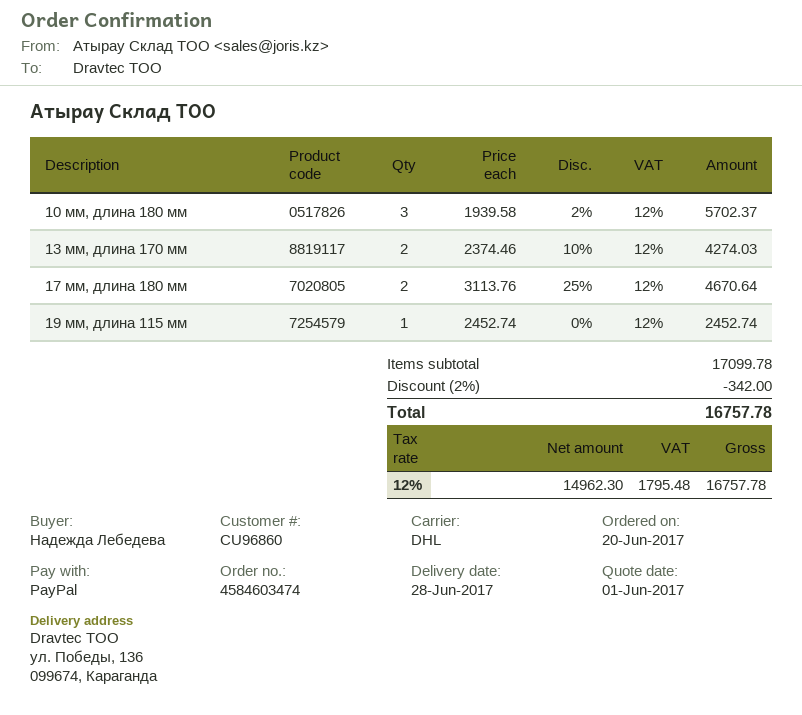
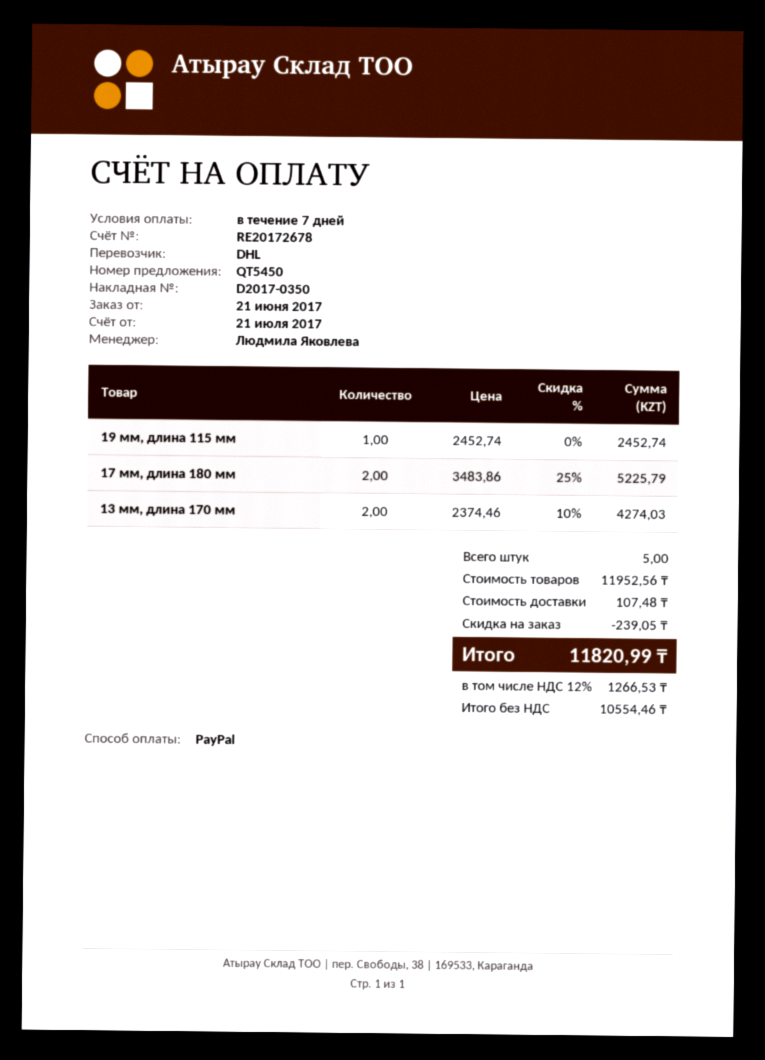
order date: 2017-06-20 -> 2017-06-21
10 мм, длина 180 мм: 3 x 1939.58 - 2% = 5702.37 -> none
17 мм, длина 180 мм: 2 x 3113.76 - 25% = 4670.64 -> 2 x 3483.86 - 25% = 5225.79
subtotal: 17099.78 -> 11952.56
discount: 342.00 -> 239.05
shipping: none -> 107.48
net: 14962.30 -> 10554.46
tax: 12% = 1795.48 -> 12% = 1266.53
total: 16757.78 -> 11820.99

